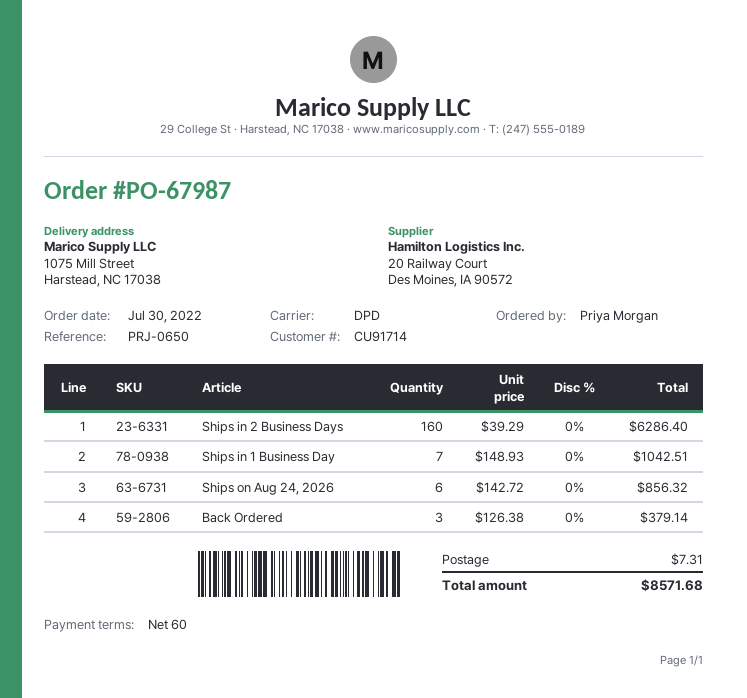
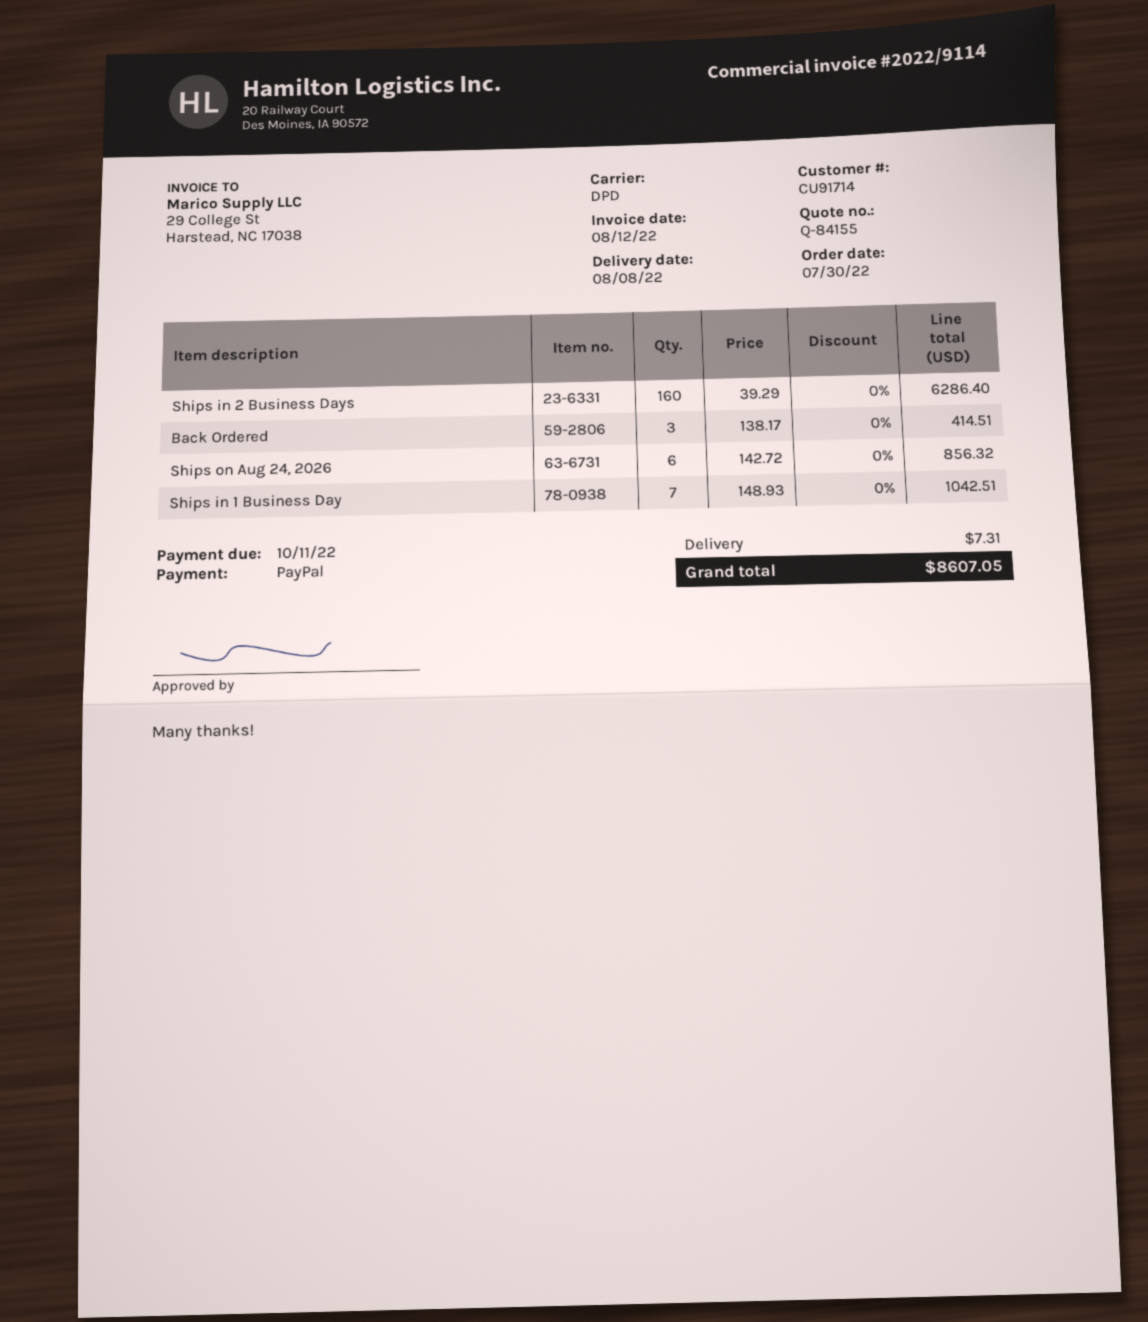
Back Ordered: 3 x 126.38 = 379.14 -> 3 x 138.17 = 414.51
total: 8571.68 -> 8607.05

